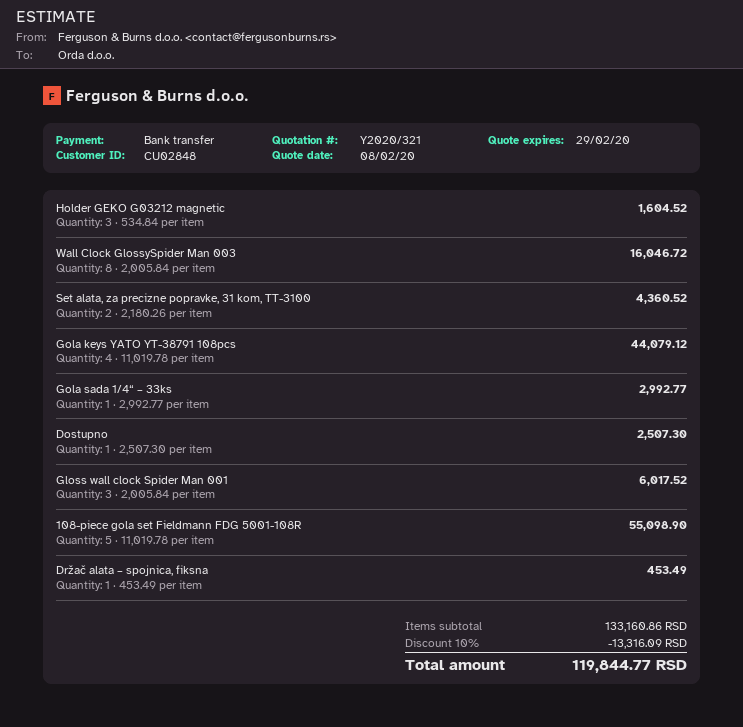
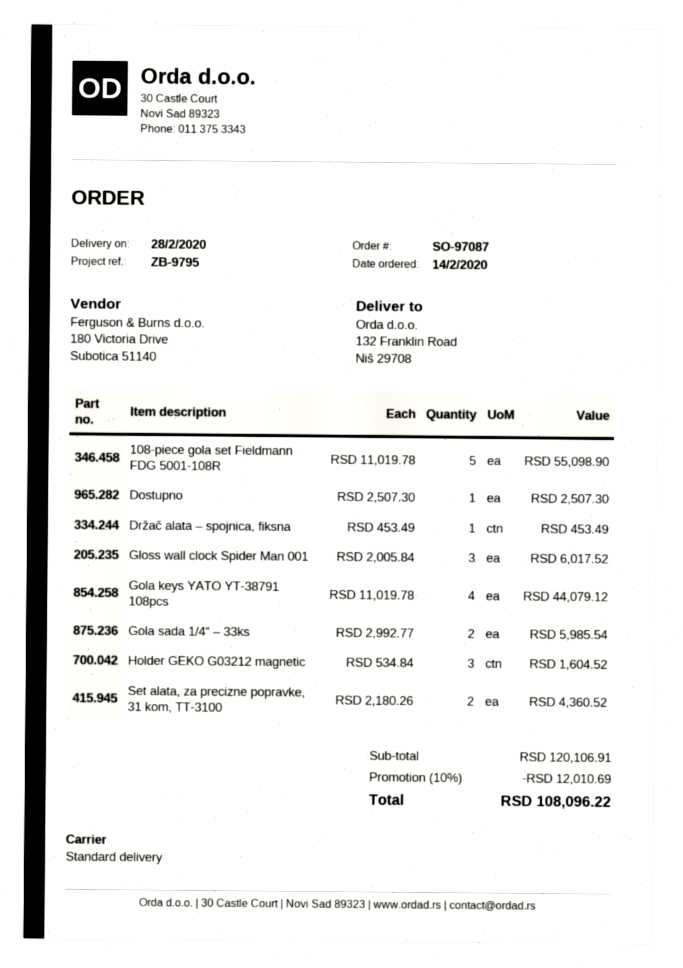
Wall Clock GlossySpider Man 003: 8 x 2005.84 = 16046.72 -> none
Gola sada 1/4“ – 33ks: 1 x 2992.77 = 2992.77 -> 2 x 2992.77 = 5985.54
subtotal: 133160.86 -> 120106.91
discount: 10% = 13316.09 -> 10% = 12010.69
total: 119844.77 -> 108096.22

